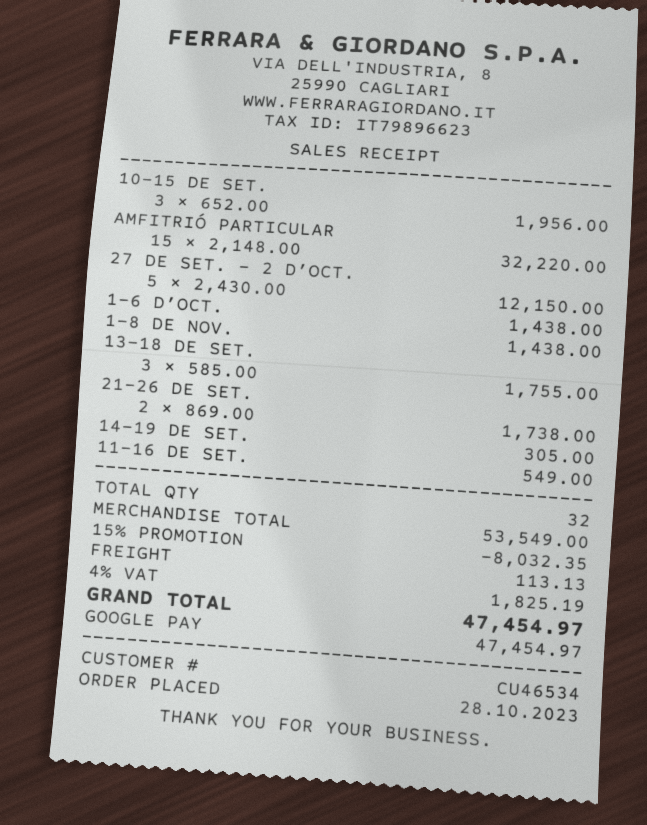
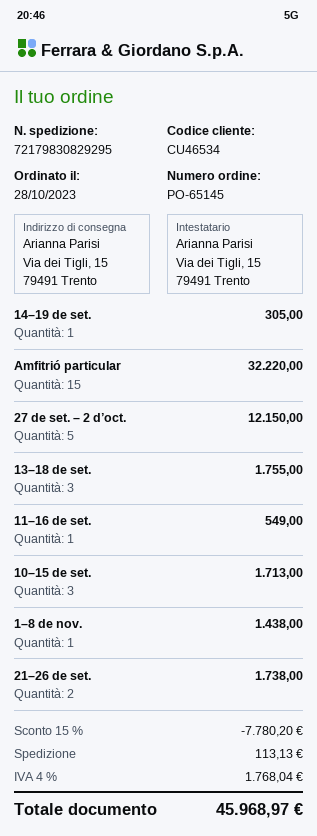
10–15 DE SET.: 3 for 1956.00 -> 3 for 1713.00
1–6 D’OCT.: 1 for 1438.00 -> none
discount: 15% = 8032.35 -> 15% = 7780.20
tax: 4% = 1825.19 -> 4% = 1768.04
total: 47454.97 -> 45968.97

